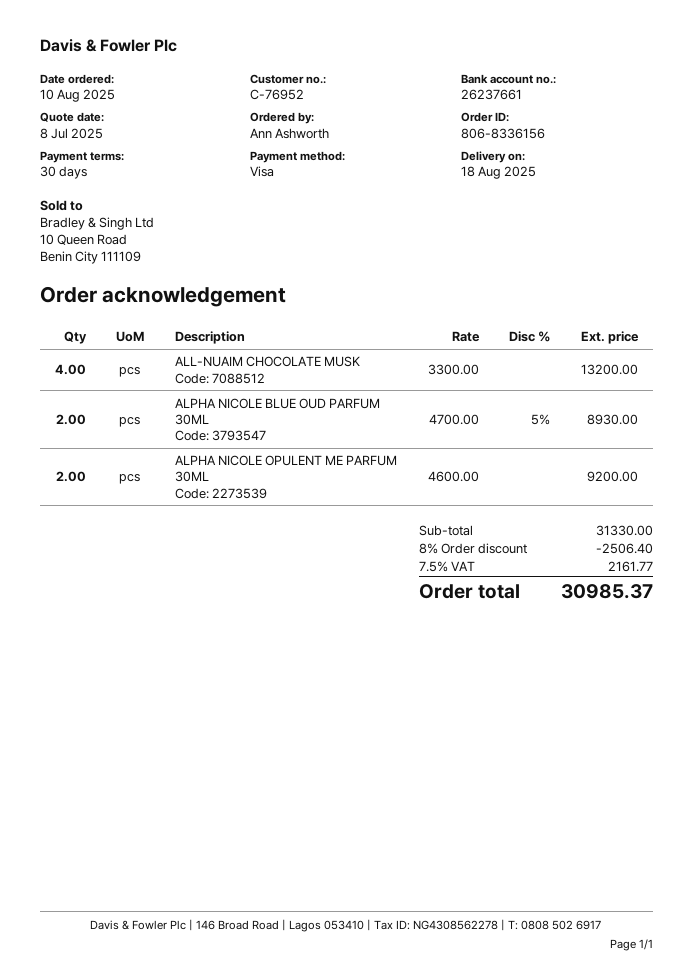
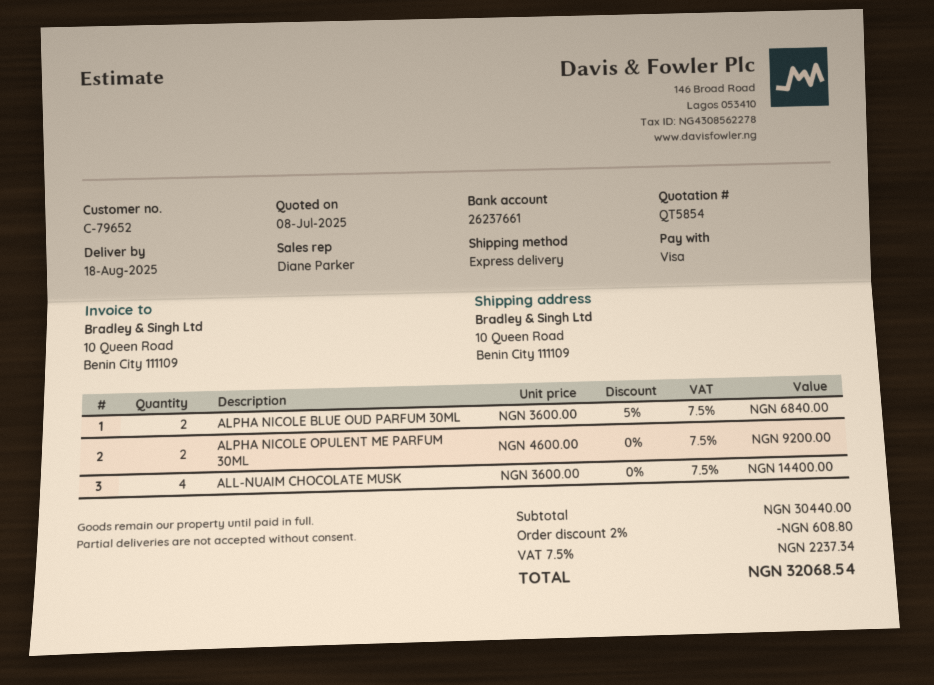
customer number: C-76952 -> C-79652
ALL-NUAIM CHOCOLATE MUSK: 4 x 3300.00 = 13200.00 -> 4 x 3600.00 = 14400.00
ALPHA NICOLE BLUE OUD PARFUM 30ML: 2 x 4700.00 - 5% = 8930.00 -> 2 x 3600.00 - 5% = 6840.00
subtotal: 31330.00 -> 30440.00
discount: 8% = 2506.40 -> 2% = 608.80
tax: 7.5% = 2161.77 -> 7.5% = 2237.34
total: 30985.37 -> 32068.54

